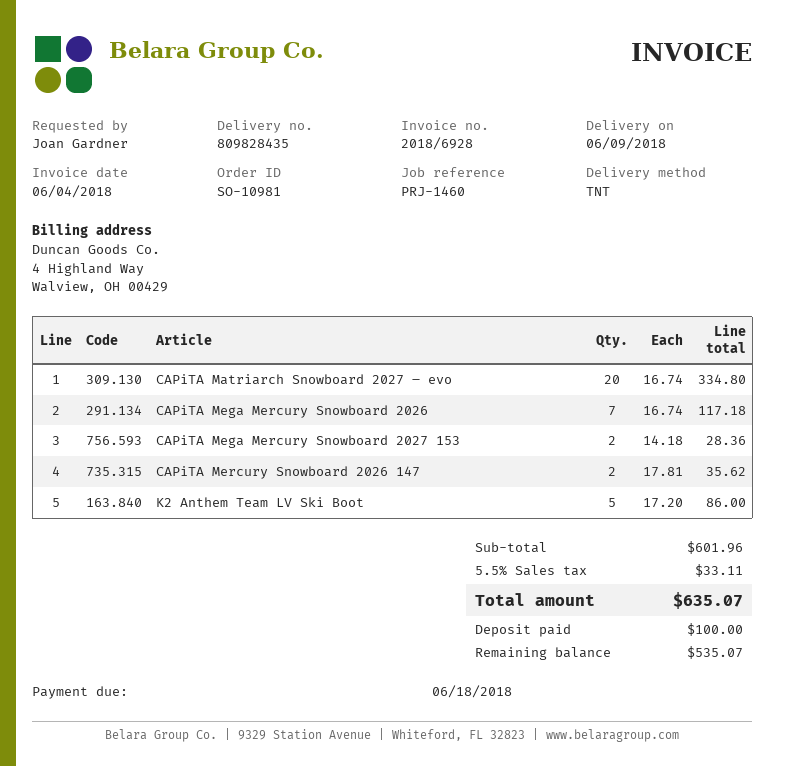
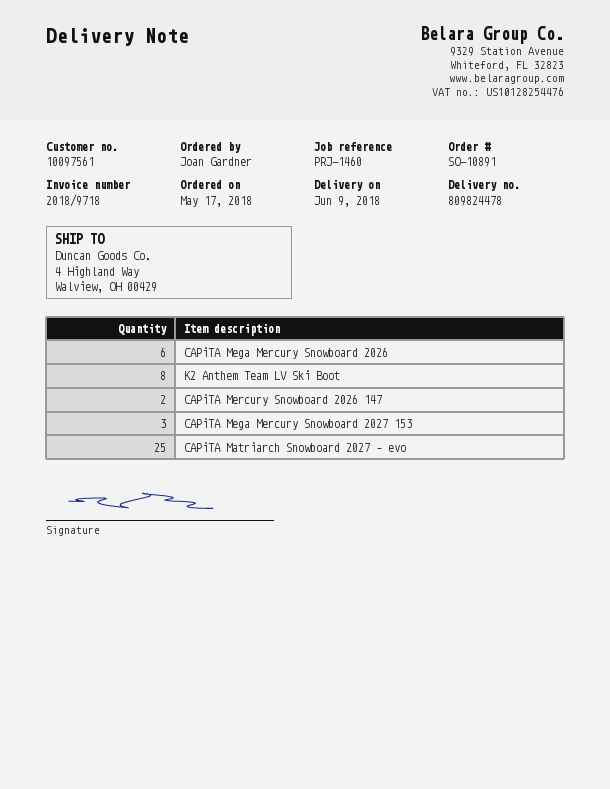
order number: SO-10981 -> SO-10891
delivery note number: 809828435 -> 809824478
invoice number: 2018/6928 -> 2018/9718
CAPiTA Matriarch Snowboard 2027 – evo: 20 -> 25
CAPiTA Mega Mercury Snowboard 2026: 7 -> 6
CAPiTA Mega Mercury Snowboard 2027 153: 2 -> 3
K2 Anthem Team LV Ski Boot: 5 -> 8

